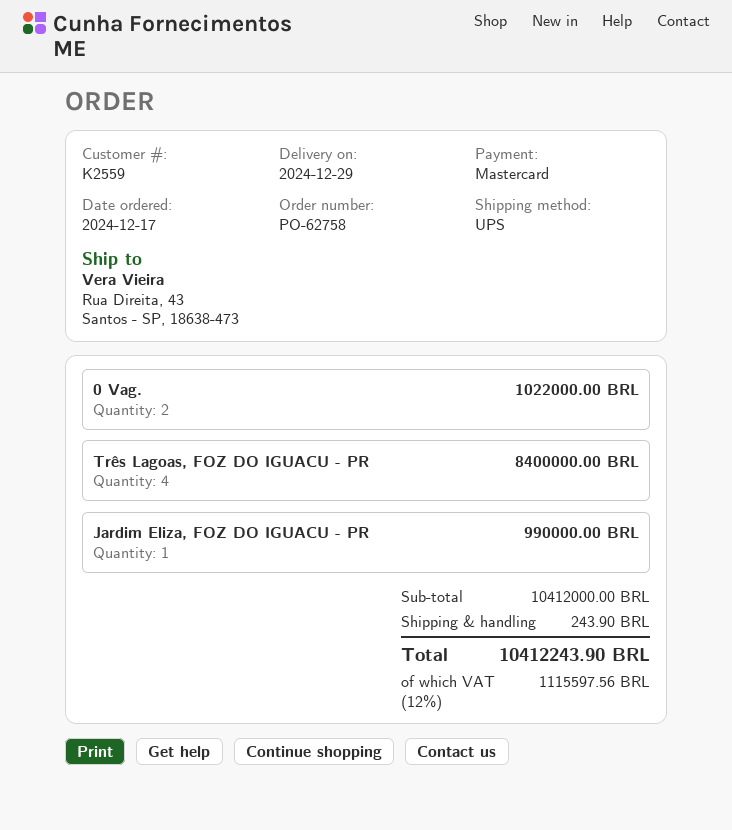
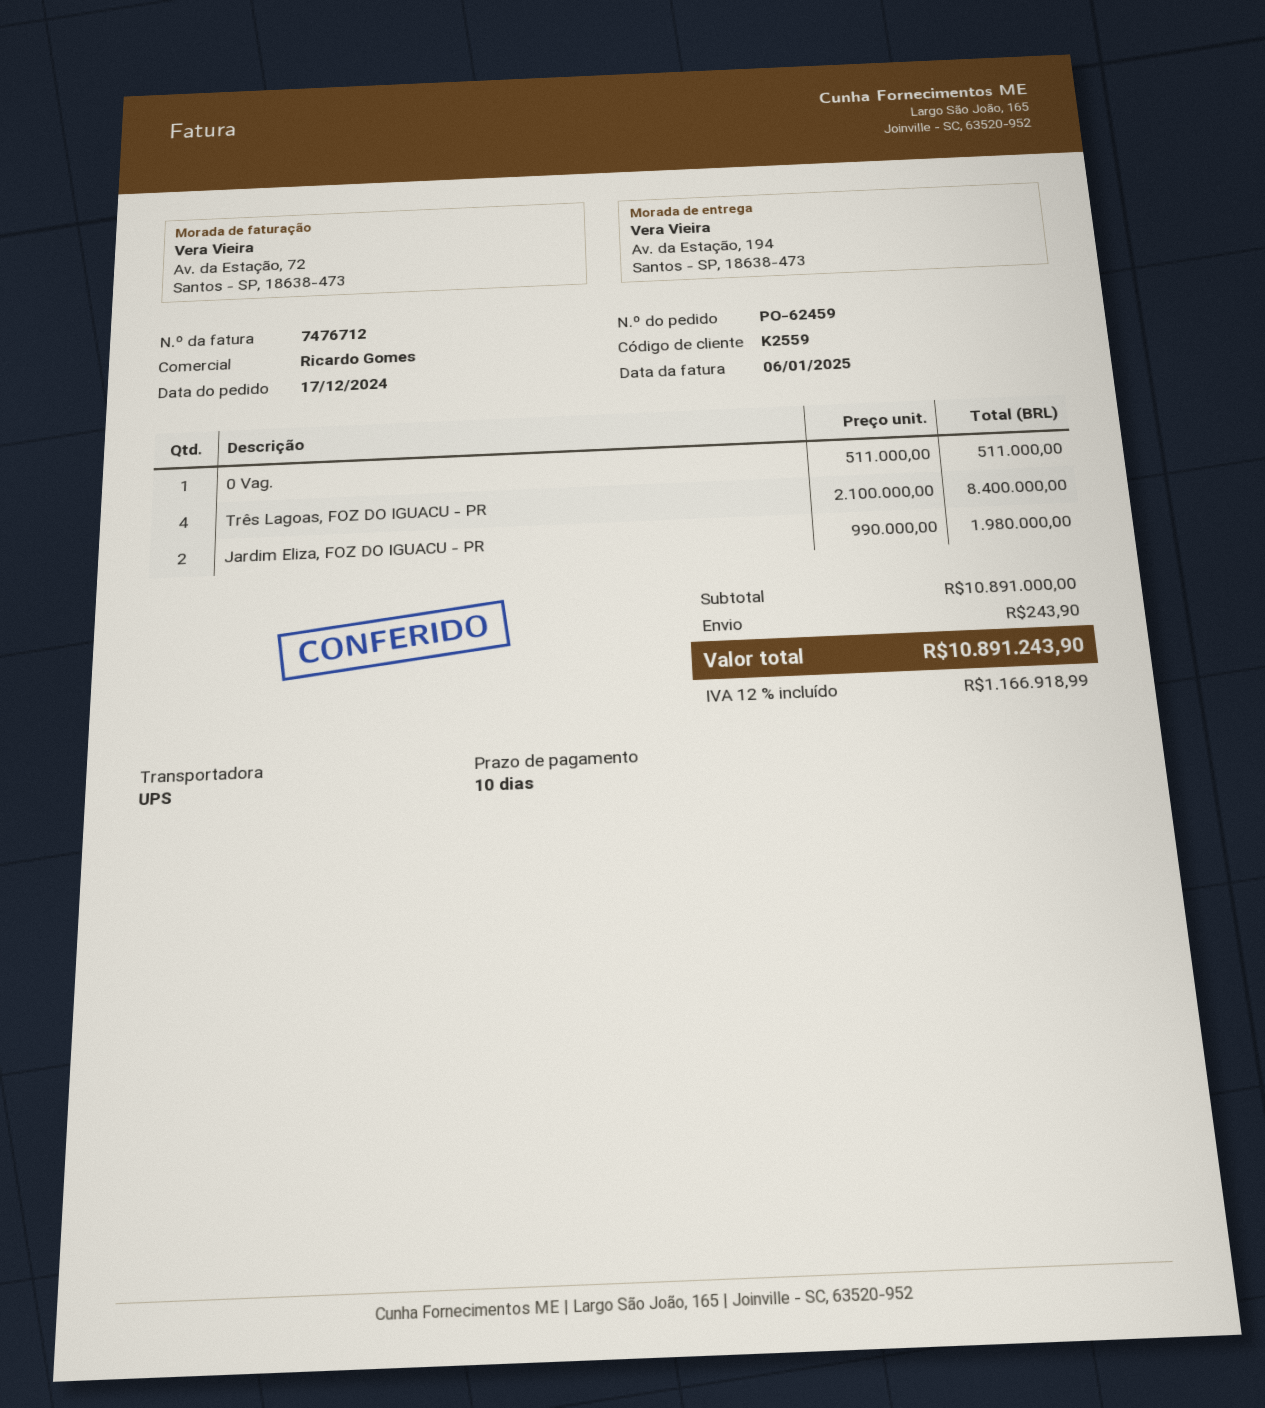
order number: PO-62758 -> PO-62459
ship to: Rua Direita, 43, Santos - SP, 18638-473 -> Av. da Estação, 194, Santos - SP, 18638-473
0 Vag.: 2 for 1022000.00 -> 1 for 511000.00
Jardim Eliza, FOZ DO IGUACU - PR: 1 for 990000.00 -> 2 for 1980000.00
subtotal: 10412000.00 -> 10891000.00
tax: 12% = 1115597.56 -> 12% = 1166918.99
total: 10412243.90 -> 10891243.90

